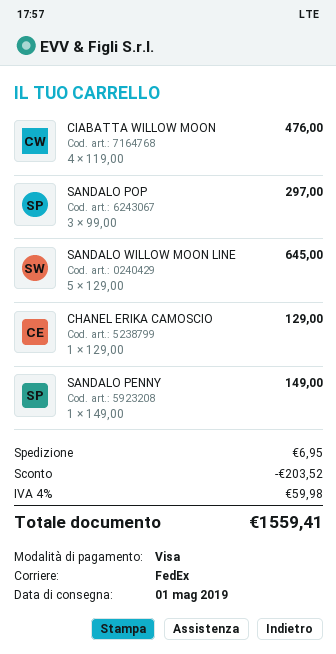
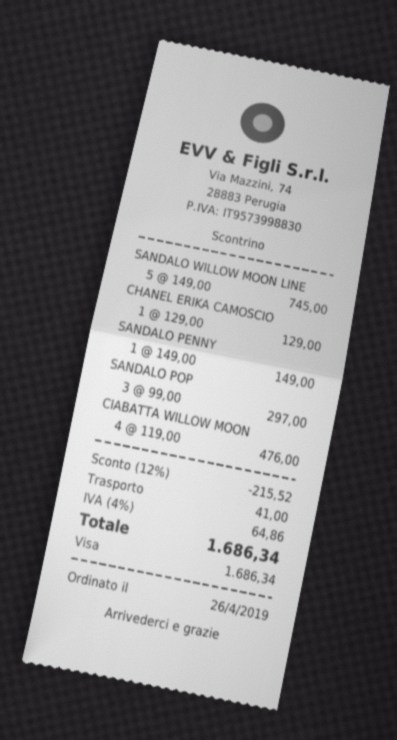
SANDALO WILLOW MOON LINE: 5 x 129.00 = 645.00 -> 5 x 149.00 = 745.00
discount: 203.52 -> 215.52
shipping: 6.95 -> 41.00
tax: 4% = 59.98 -> 4% = 64.86
total: 1559.41 -> 1686.34

